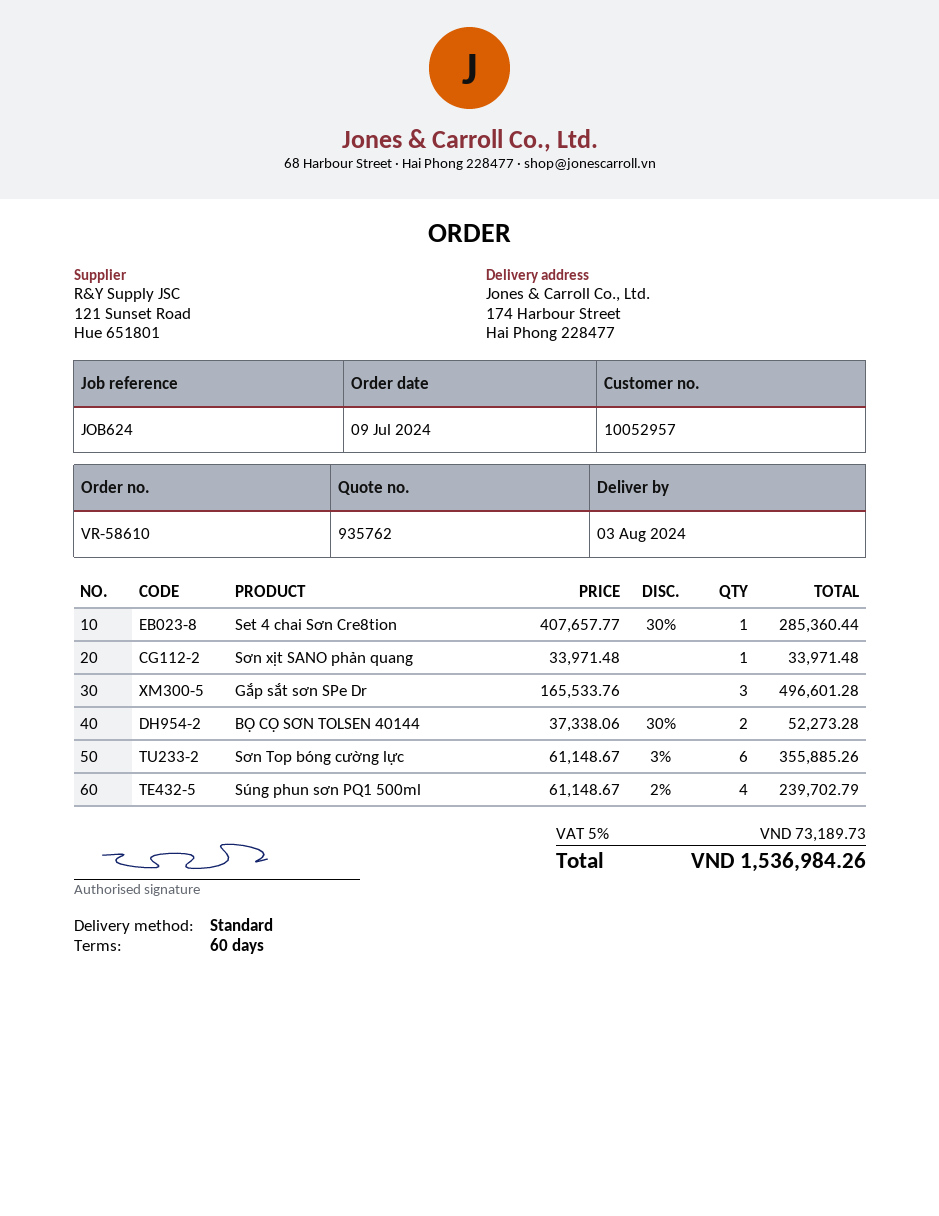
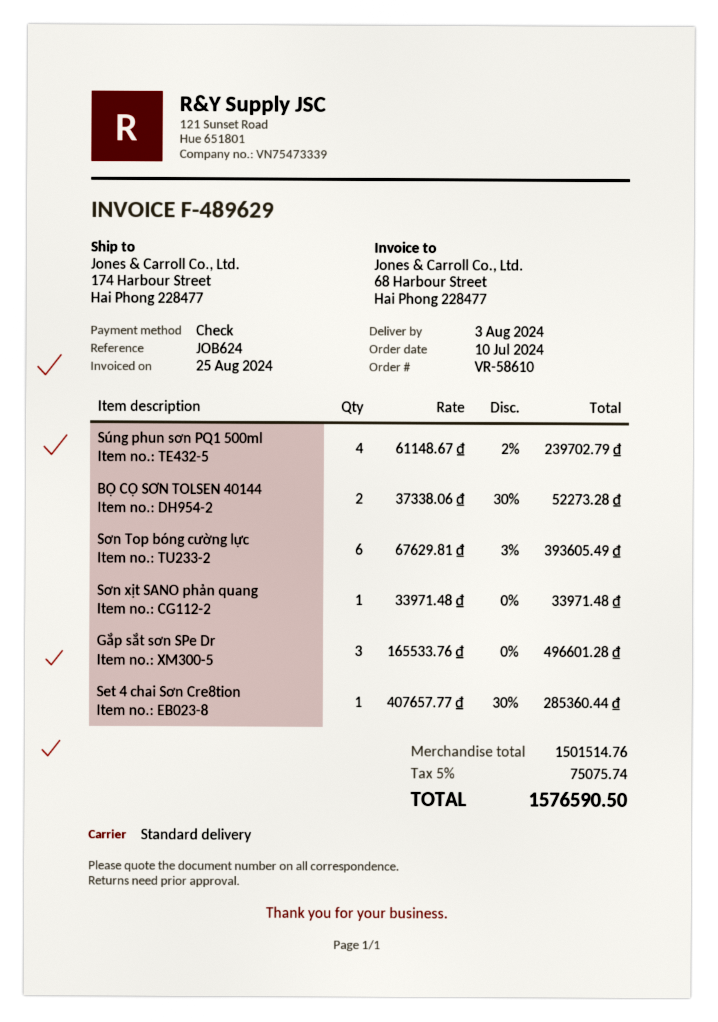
order date: 2024-07-09 -> 2024-07-10
Sơn Top bóng cường lực: 6 x 61148.67 - 3% = 355885.26 -> 6 x 67629.81 - 3% = 393605.49
tax: 5% = 73189.73 -> 5% = 75075.74
total: 1536984.26 -> 1576590.50

